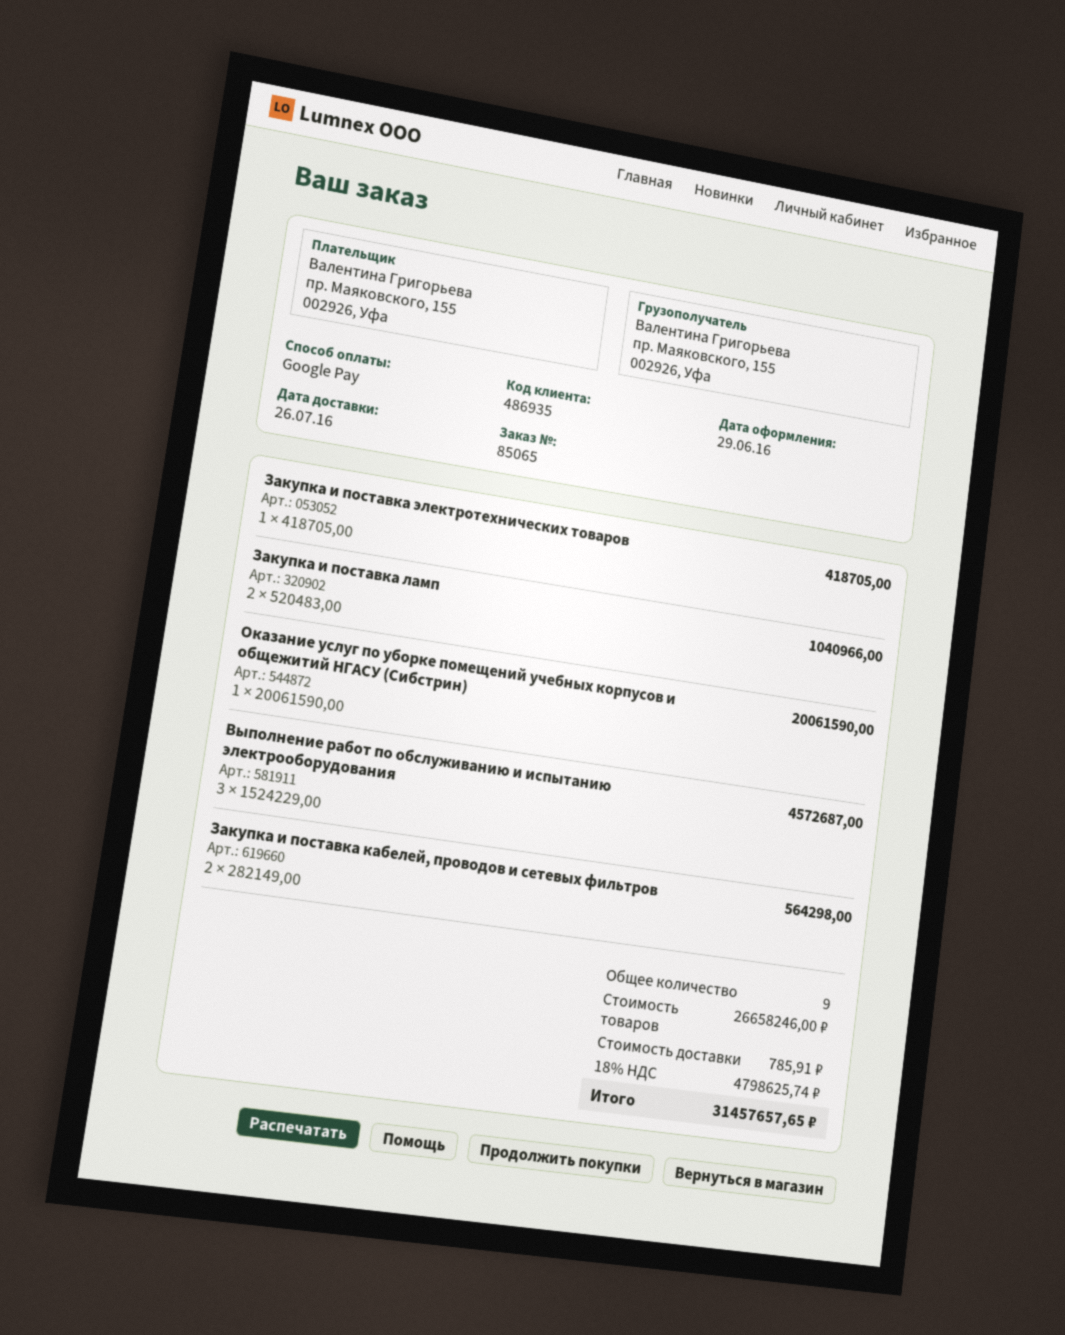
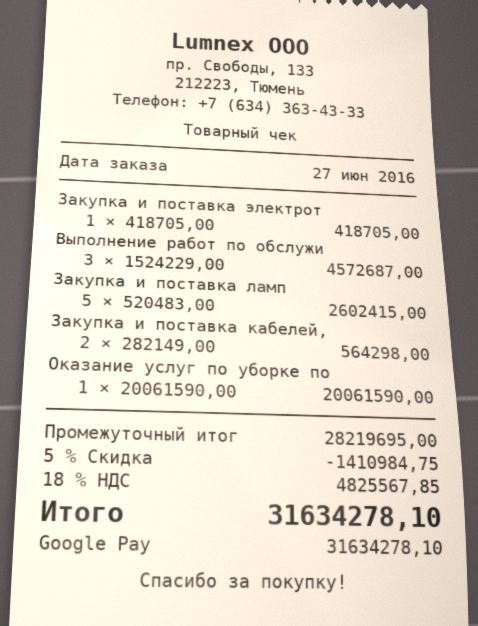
order date: 2016-06-29 -> 2016-06-27
Закупка и поставка ламп: 2 x 520483.00 = 1040966.00 -> 5 x 520483.00 = 2602415.00
subtotal: 26658246.00 -> 28219695.00
discount: none -> 5% = 1410984.75
shipping: 785.91 -> none
tax: 18% = 4798625.74 -> 18% = 4825567.85
total: 31457657.65 -> 31634278.10

